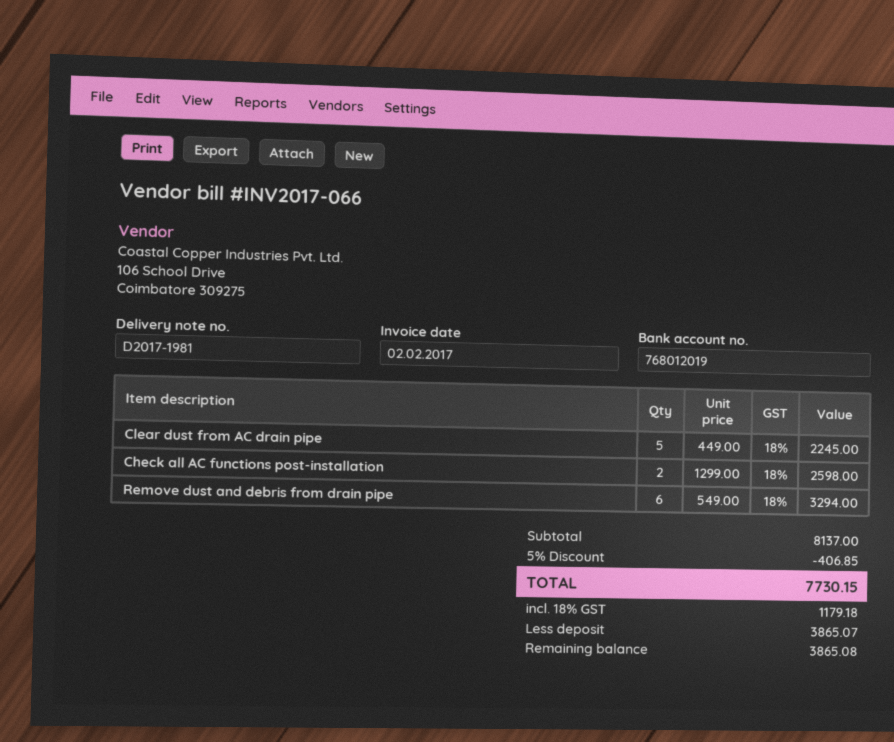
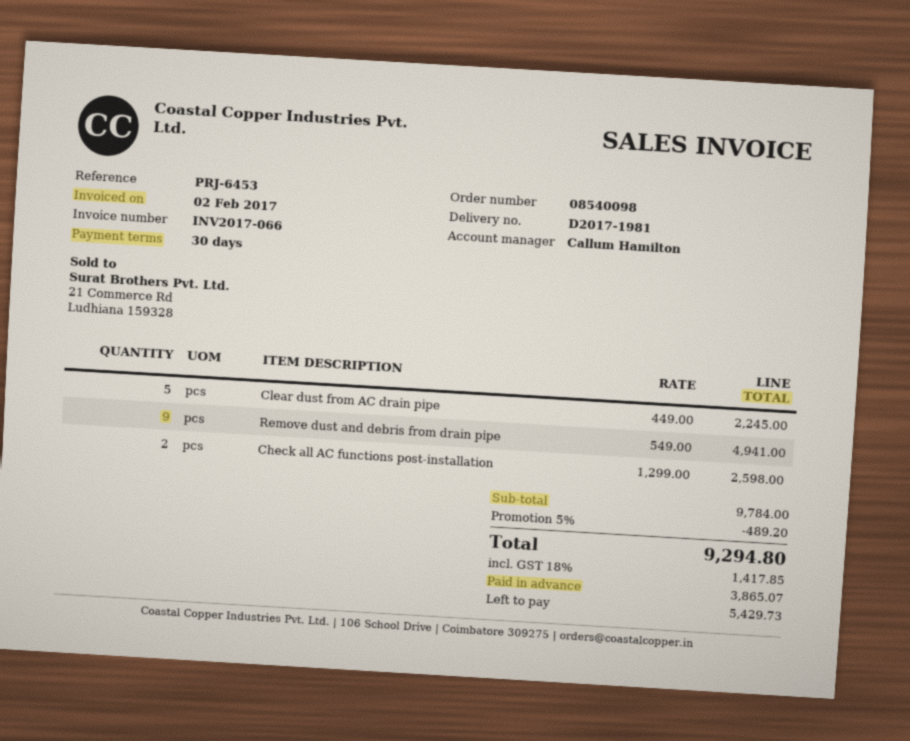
Remove dust and debris from drain pipe: 6 x 549.00 = 3294.00 -> 9 x 549.00 = 4941.00
subtotal: 8137.00 -> 9784.00
discount: 5% = 406.85 -> 5% = 489.20
tax: 18% = 1179.18 -> 18% = 1417.85
total: 7730.15 -> 9294.80
balance: 3865.08 -> 5429.73

